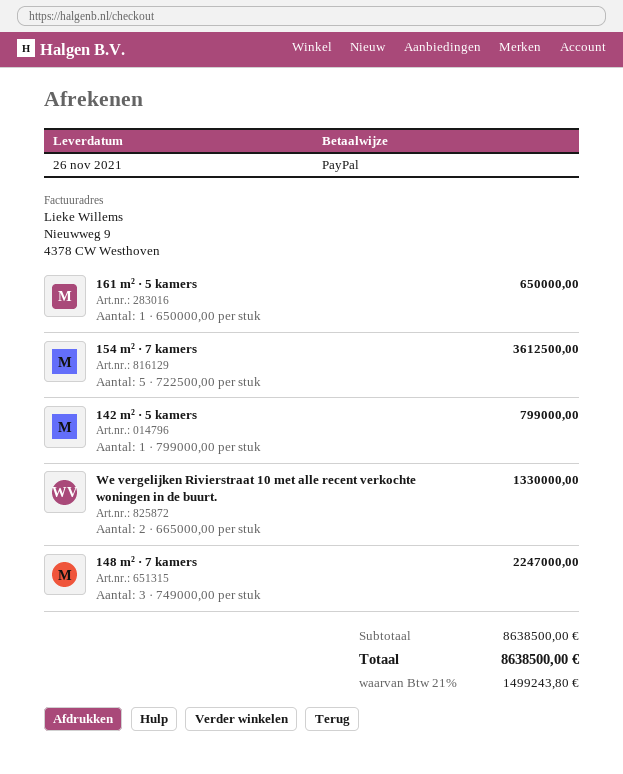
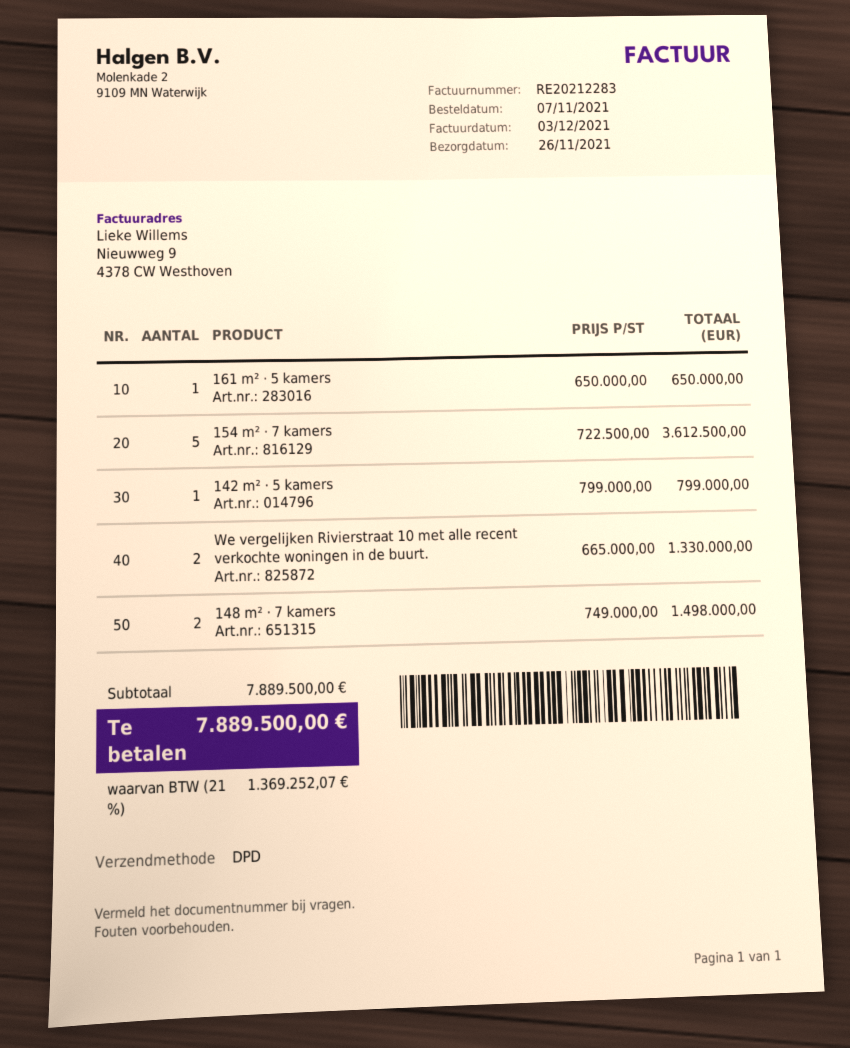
148 m² · 7 kamers: 3 x 749000.00 = 2247000.00 -> 2 x 749000.00 = 1498000.00
subtotal: 8638500.00 -> 7889500.00
tax: 21% = 1499243.80 -> 21% = 1369252.07
total: 8638500.00 -> 7889500.00

